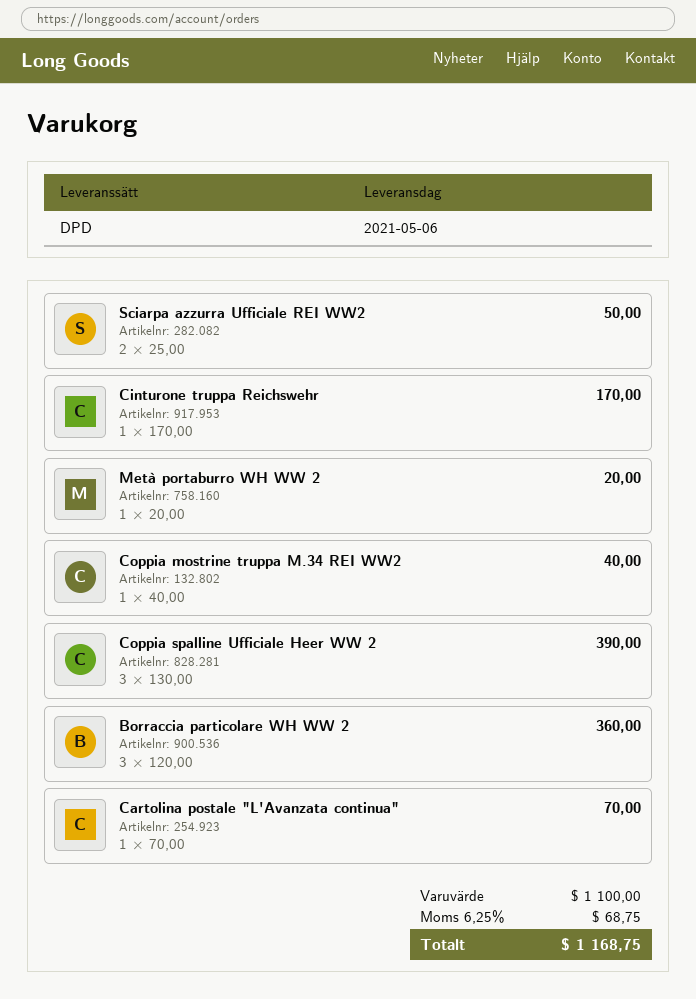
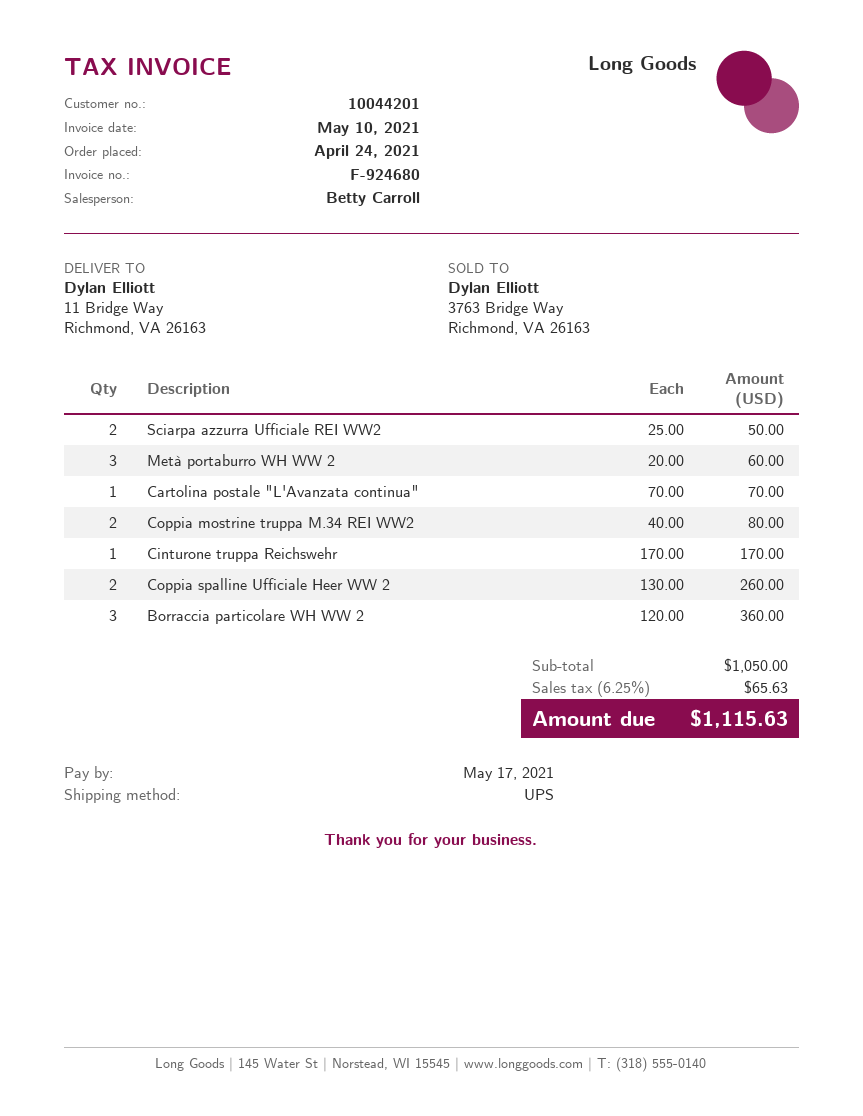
shipping method: DPD -> UPS
Metà portaburro WH WW 2: 1 x 20.00 = 20.00 -> 3 x 20.00 = 60.00
Coppia mostrine truppa M.34 REI WW2: 1 x 40.00 = 40.00 -> 2 x 40.00 = 80.00
Coppia spalline Ufficiale Heer WW 2: 3 x 130.00 = 390.00 -> 2 x 130.00 = 260.00
subtotal: 1100.00 -> 1050.00
tax: 6.25% = 68.75 -> 6.25% = 65.63
total: 1168.75 -> 1115.63

